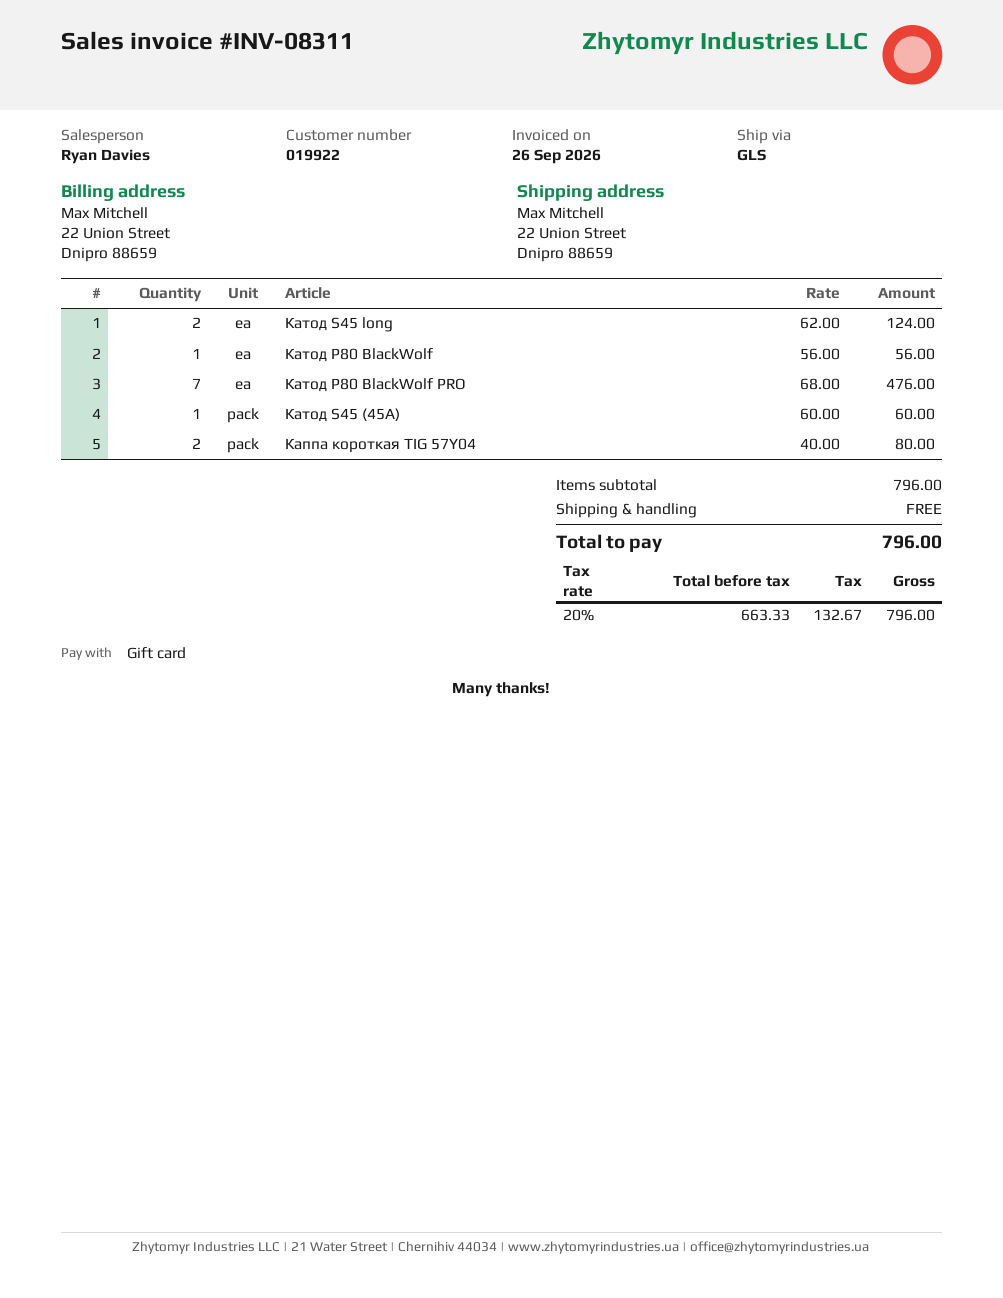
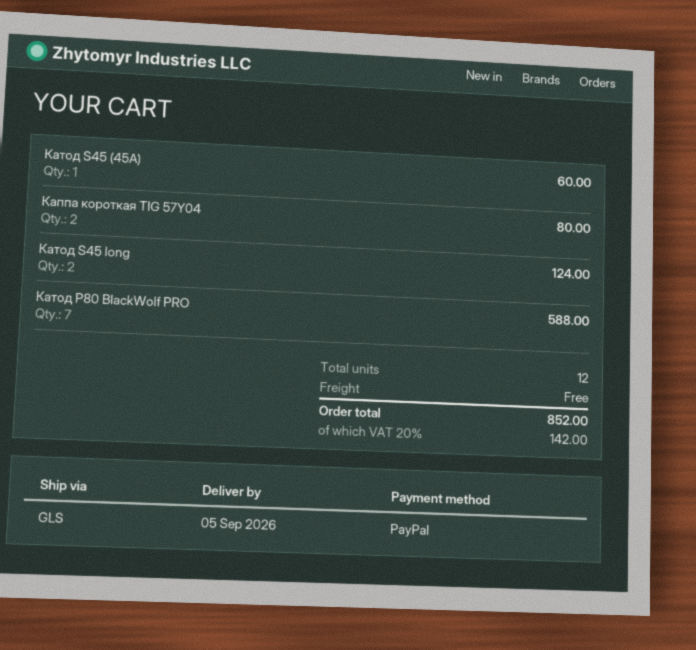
payment method: gift card -> PayPal
Катод Р80 BlackWolf: 1 for 56.00 -> none
Катод Р80 BlackWolf PRO: 7 for 476.00 -> 7 for 588.00
tax: 20% = 132.67 -> 20% = 142.00
total: 796.00 -> 852.00

